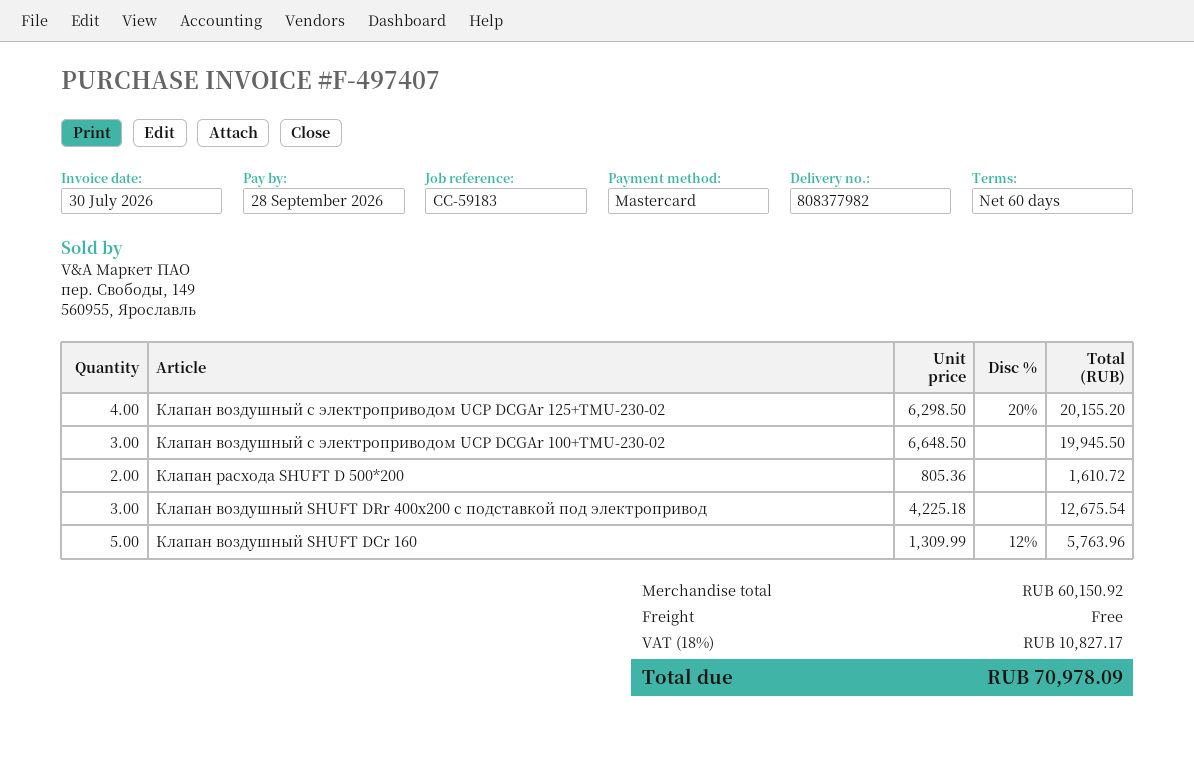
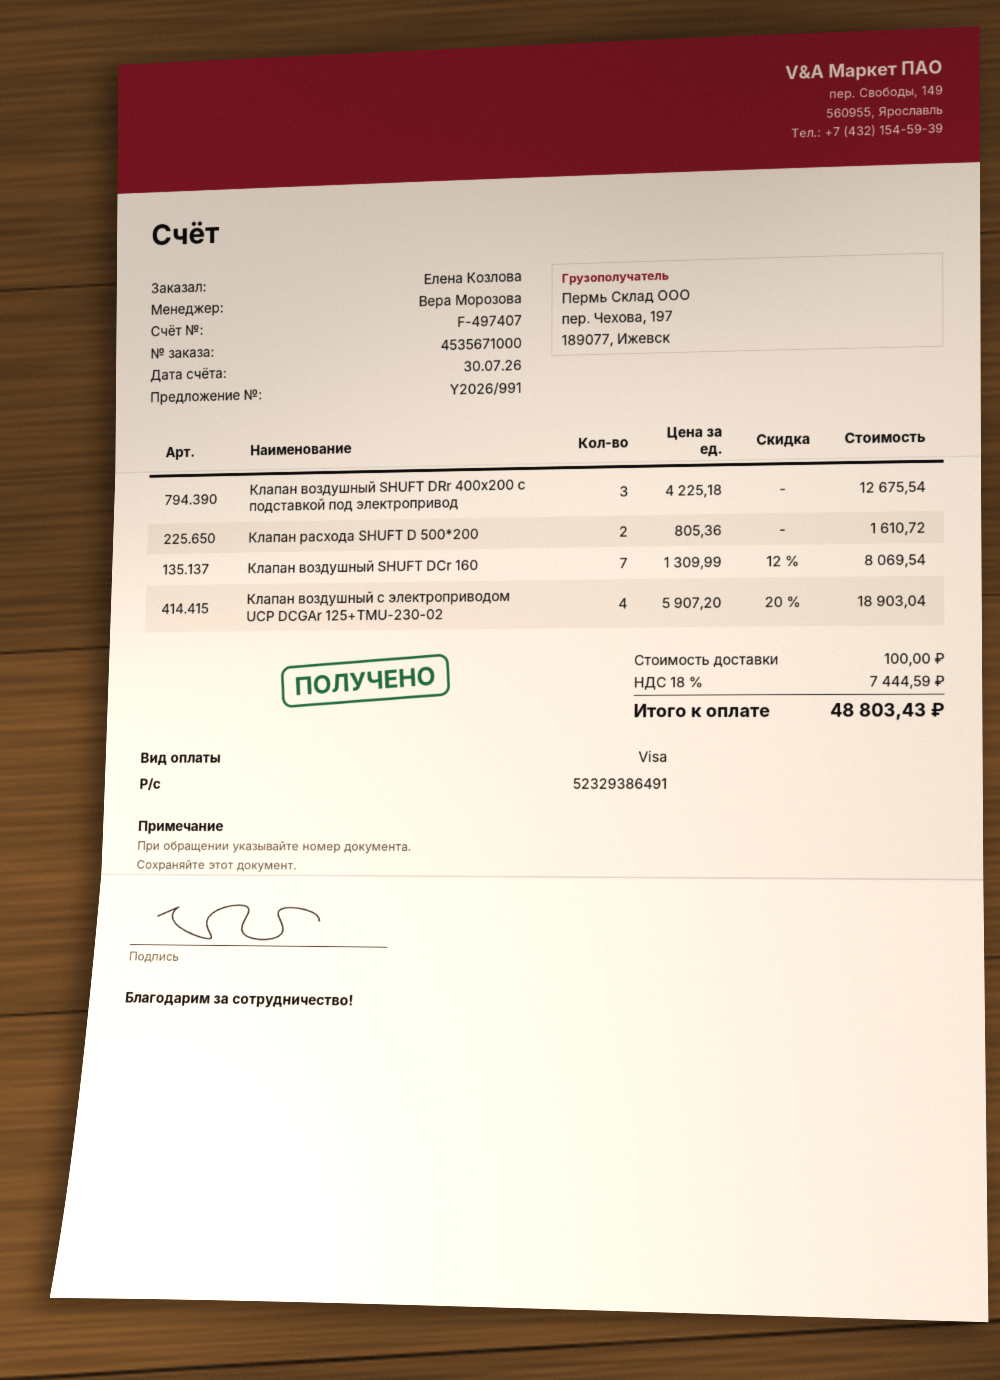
payment method: Mastercard -> Visa
Клапан воздушный с электроприводом UCP DCGAr 125+TMU-230-02: 4 x 6298.50 - 20% = 20155.20 -> 4 x 5907.20 - 20% = 18903.04
Клапан воздушный с электроприводом UCP DCGAr 100+TMU-230-02: 3 x 6648.50 = 19945.50 -> none
Клапан воздушный SHUFT DCr 160: 5 x 1309.99 - 12% = 5763.96 -> 7 x 1309.99 - 12% = 8069.54
shipping: 0.00 -> 100.00
tax: 18% = 10827.17 -> 18% = 7444.59
total: 70978.09 -> 48803.43

